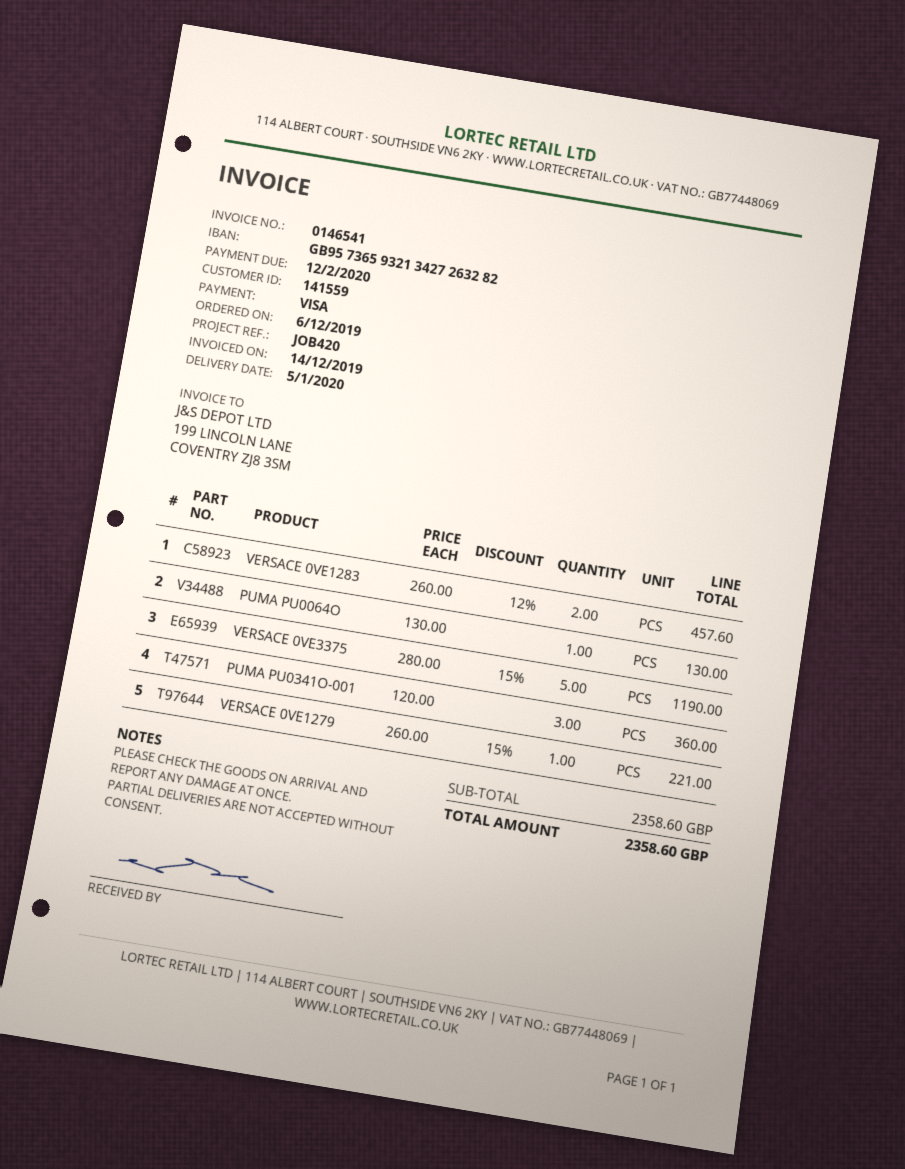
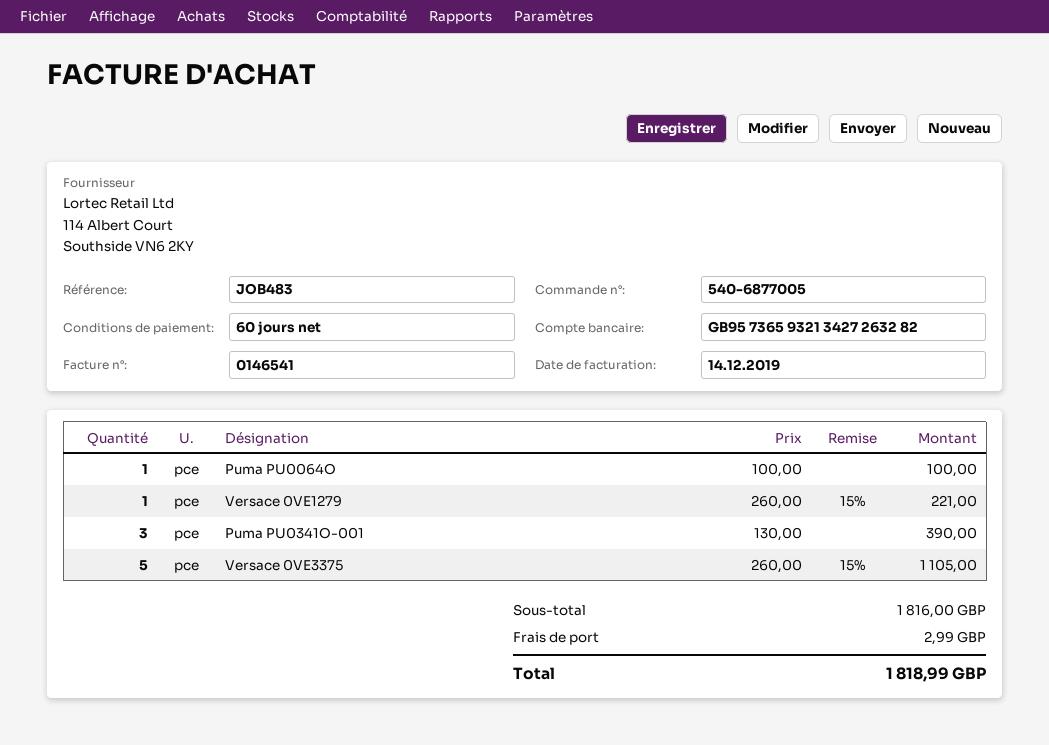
reference: JOB420 -> JOB483
VERSACE 0VE1283: 2 x 260.00 - 12% = 457.60 -> none
PUMA PU0064O: 1 x 130.00 = 130.00 -> 1 x 100.00 = 100.00
VERSACE 0VE3375: 5 x 280.00 - 15% = 1190.00 -> 5 x 260.00 - 15% = 1105.00
PUMA PU0341O-001: 3 x 120.00 = 360.00 -> 3 x 130.00 = 390.00
subtotal: 2358.60 -> 1816.00
shipping: none -> 2.99
total: 2358.60 -> 1818.99

